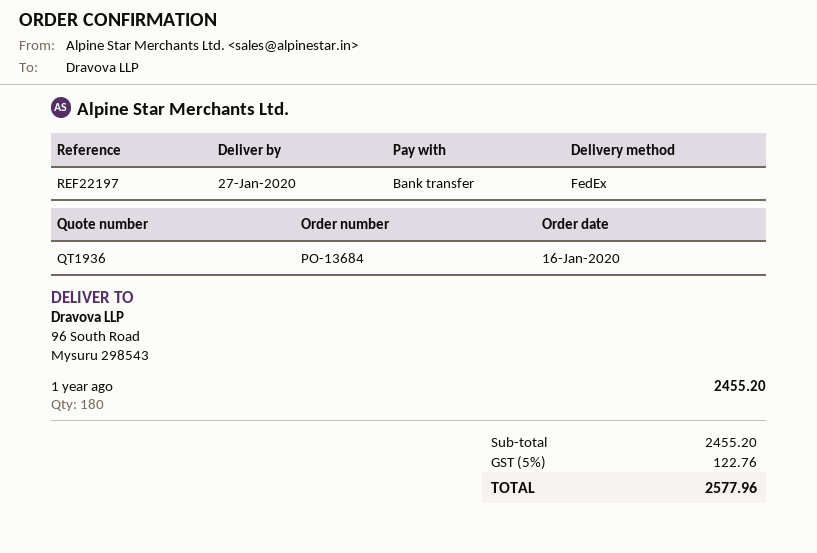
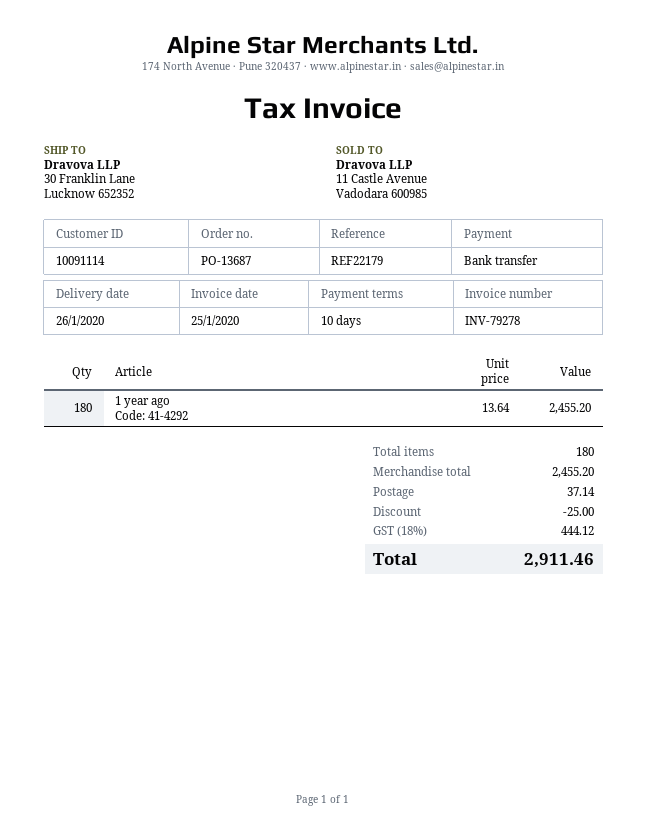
order number: PO-13684 -> PO-13687
delivery date: 2020-01-27 -> 2020-01-26
reference: REF22197 -> REF22179
ship to: 96 South Road, Mysuru 298543 -> 30 Franklin Lane, Lucknow 652352
discount: none -> 25.00
shipping: none -> 37.14
tax: 5% = 122.76 -> 18% = 444.12
total: 2577.96 -> 2911.46

